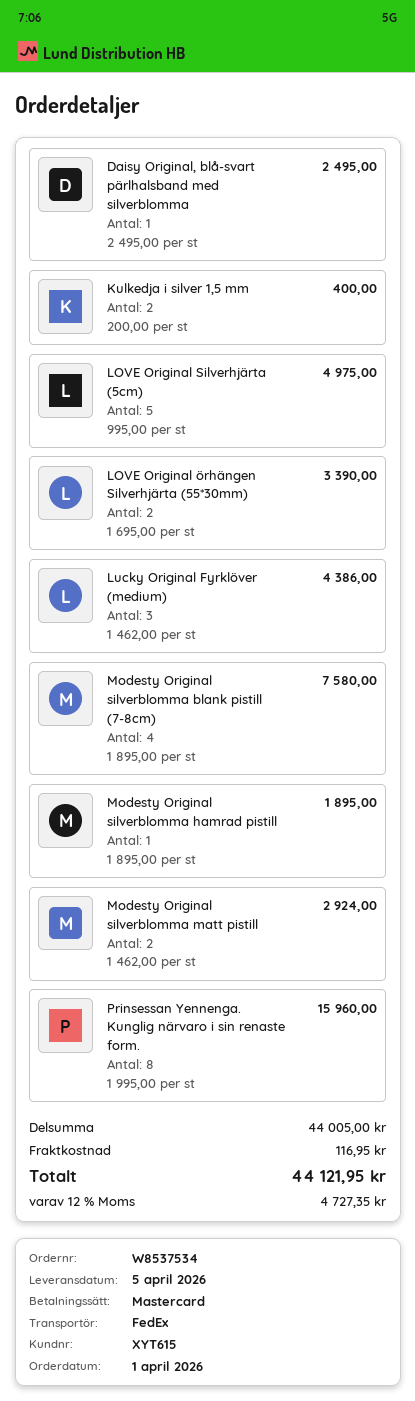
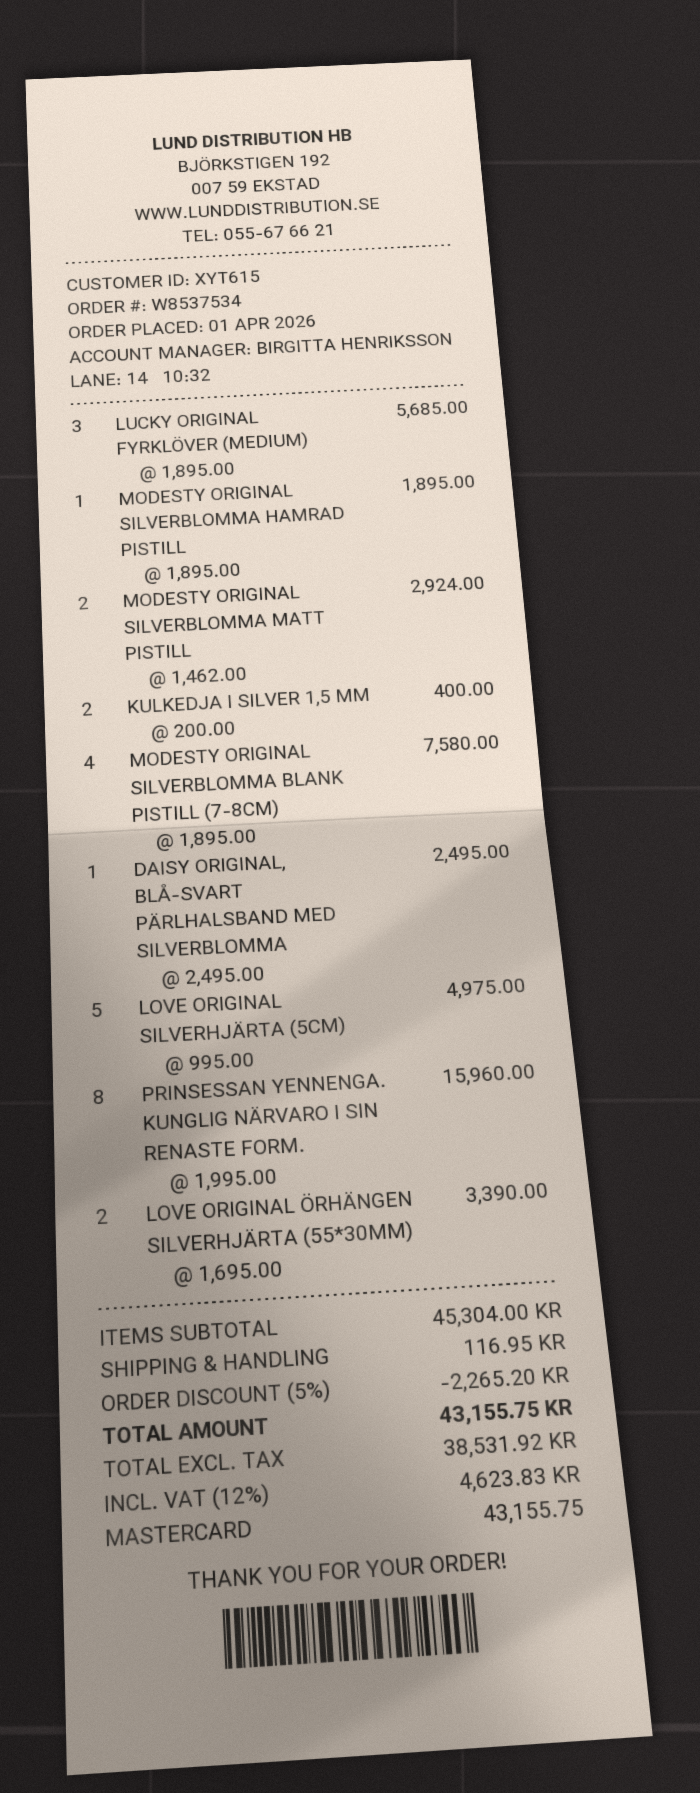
Lucky Original Fyrklöver (medium): 3 x 1462.00 = 4386.00 -> 3 x 1895.00 = 5685.00
subtotal: 44005.00 -> 45304.00
discount: none -> 5% = 2265.20
tax: 12% = 4727.35 -> 12% = 4623.83
total: 44121.95 -> 43155.75

